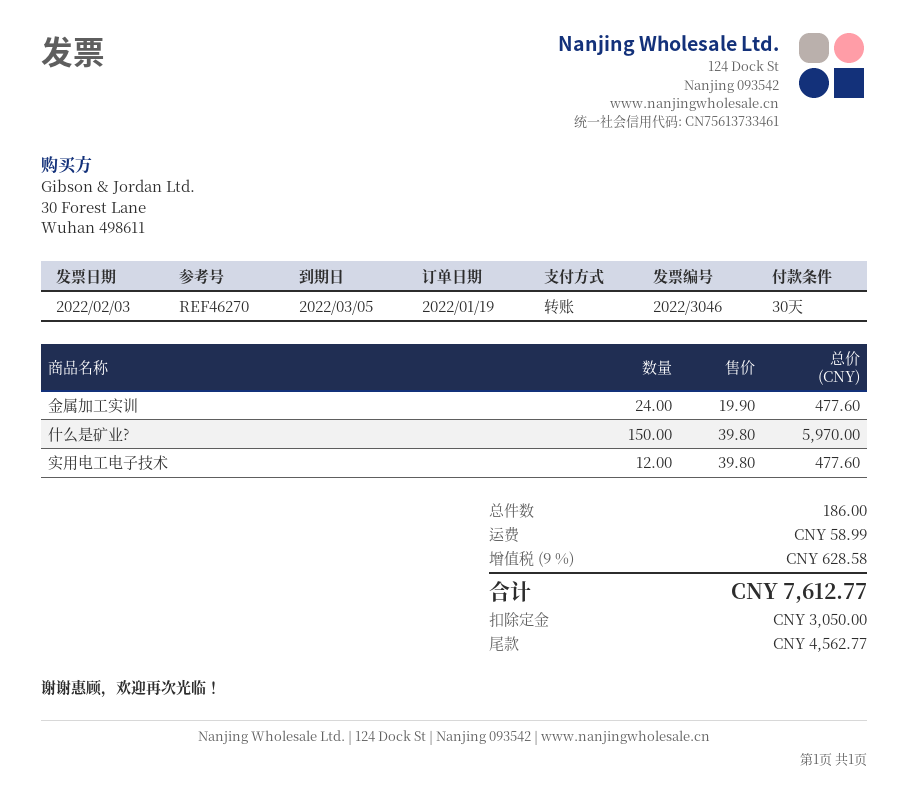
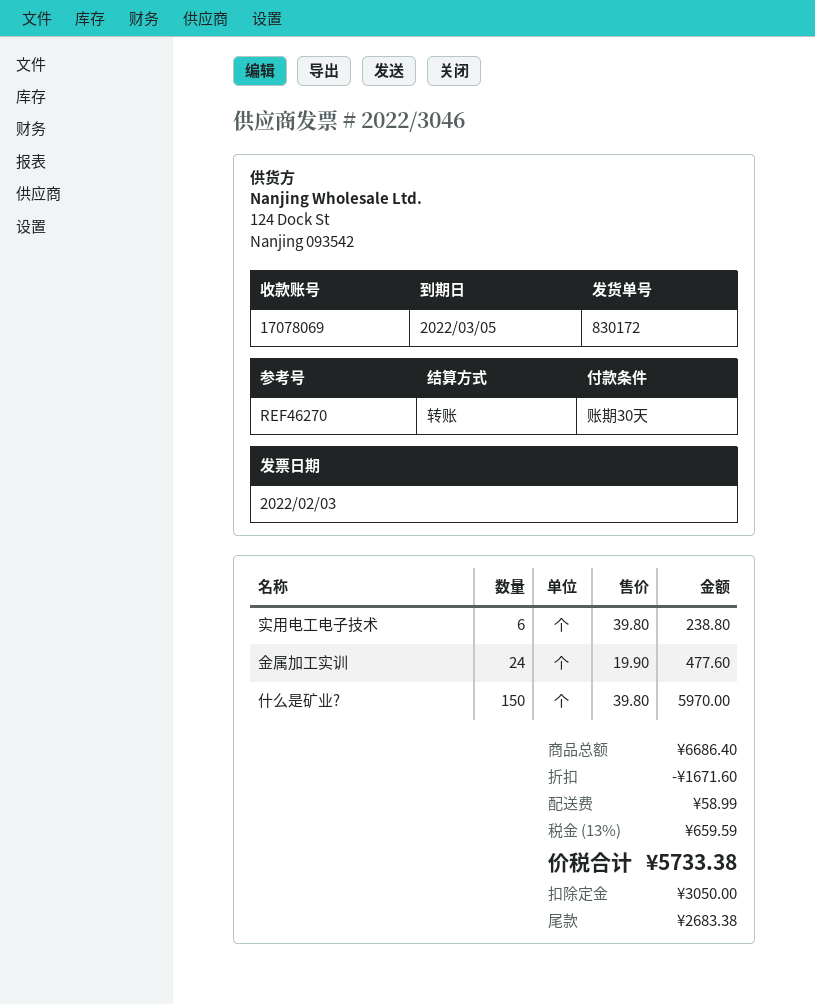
实用电工电子技术: 12 x 39.80 = 477.60 -> 6 x 39.80 = 238.80
discount: none -> 1671.60
tax: 9% = 628.58 -> 13% = 659.59
total: 7612.77 -> 5733.38
balance: 4562.77 -> 2683.38

